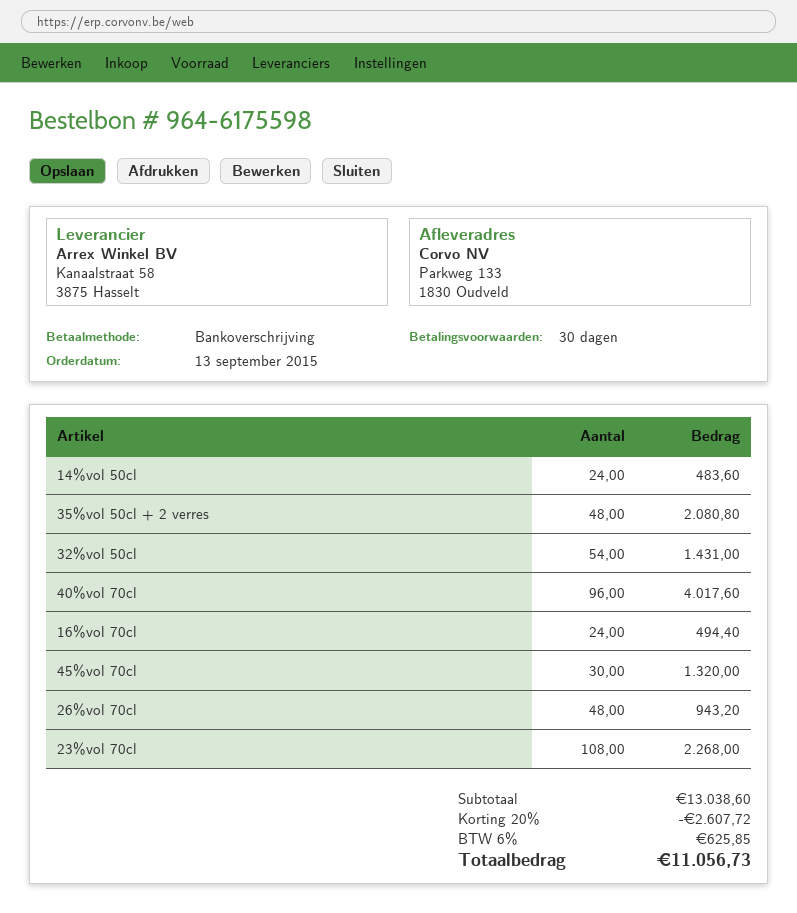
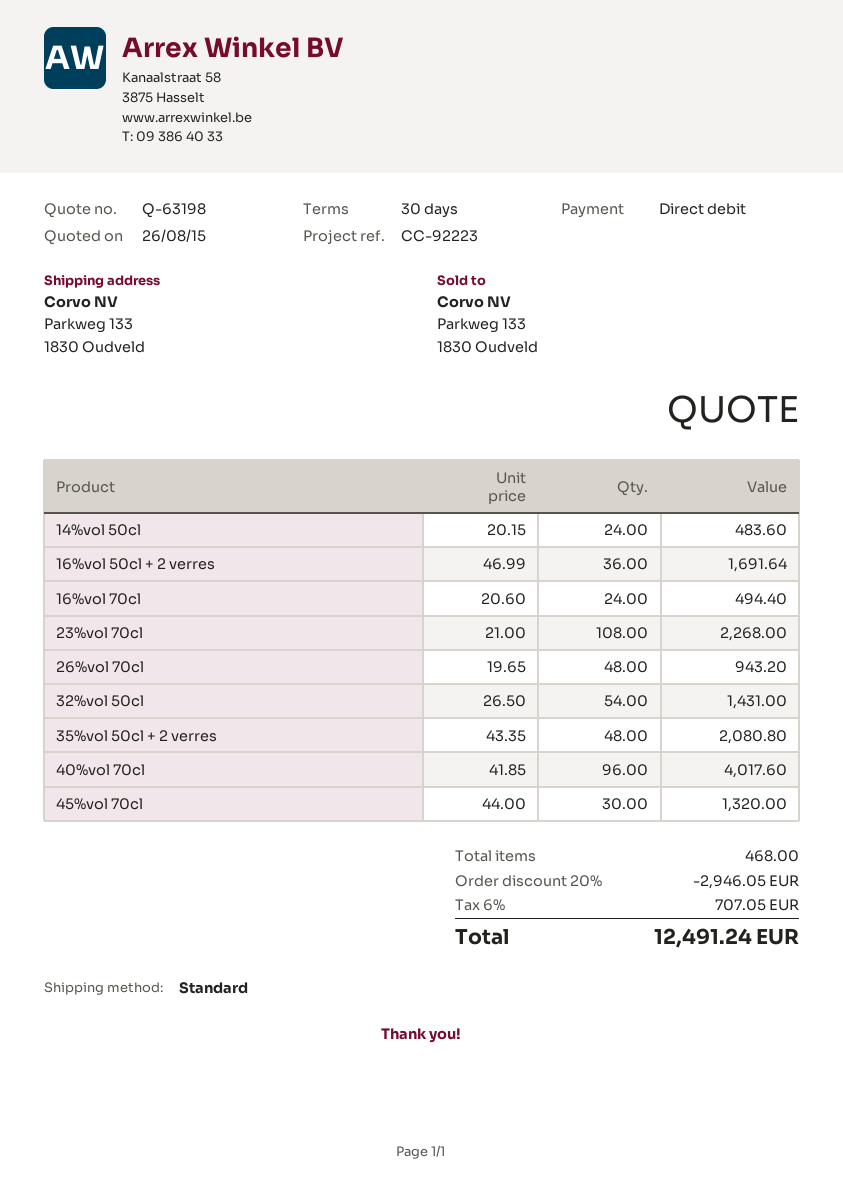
payment method: bank transfer -> direct debit
16%vol 50cl + 2 verres: none -> 36 for 1691.64
discount: 20% = 2607.72 -> 20% = 2946.05
tax: 6% = 625.85 -> 6% = 707.05
total: 11056.73 -> 12491.24

